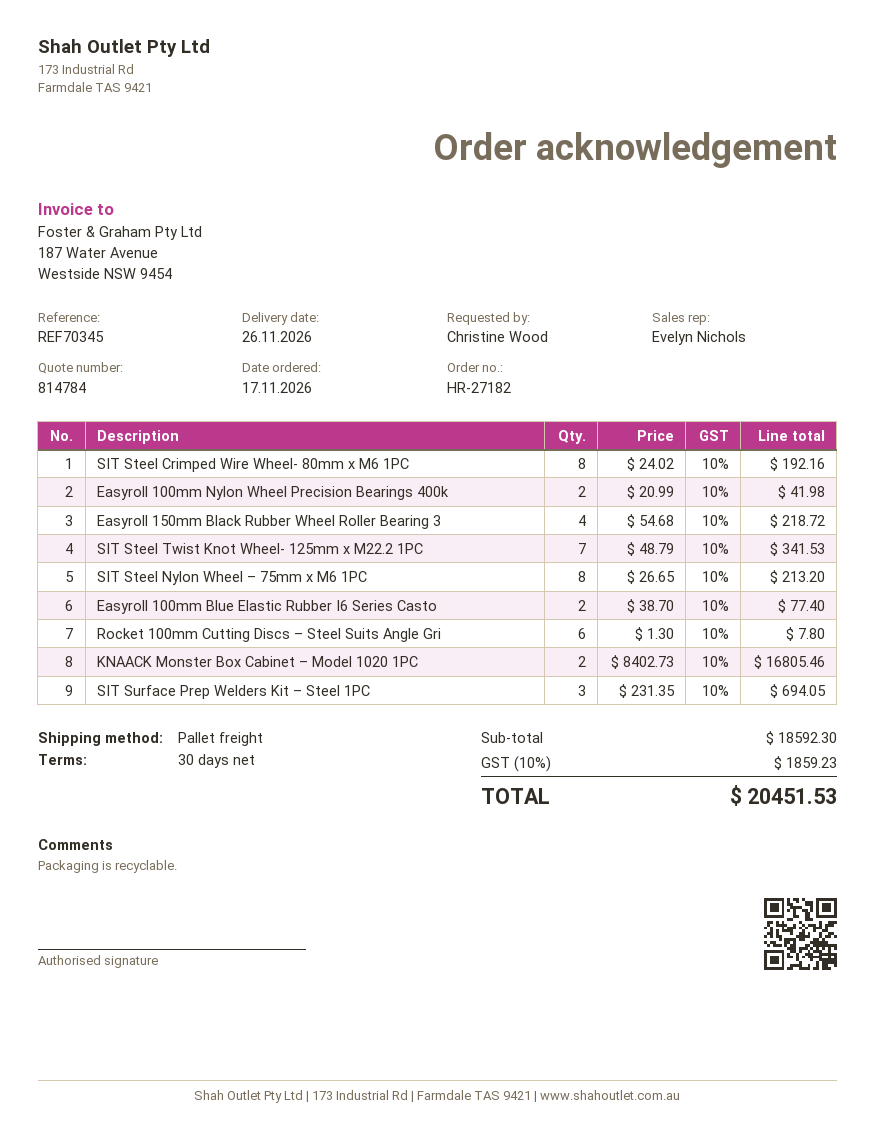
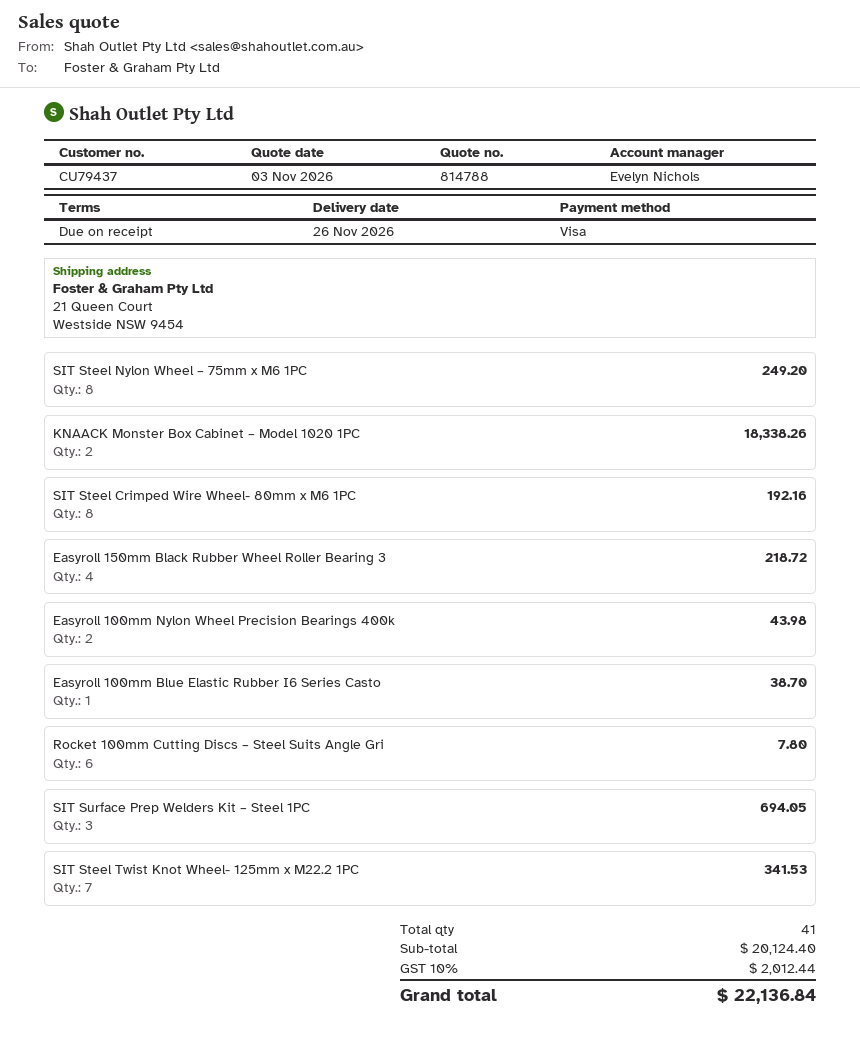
quote number: 814784 -> 814788
payment terms: 30 days -> on receipt
Easyroll 100mm Nylon Wheel Precision Bearings 400k: 2 for 41.98 -> 2 for 43.98
SIT Steel Nylon Wheel – 75mm x M6 1PC: 8 for 213.20 -> 8 for 249.20
Easyroll 100mm Blue Elastic Rubber I6 Series Casto: 2 for 77.40 -> 1 for 38.70
KNAACK Monster Box Cabinet – Model 1020 1PC: 2 for 16805.46 -> 2 for 18338.26
subtotal: 18592.30 -> 20124.40
tax: 10% = 1859.23 -> 10% = 2012.44
total: 20451.53 -> 22136.84

